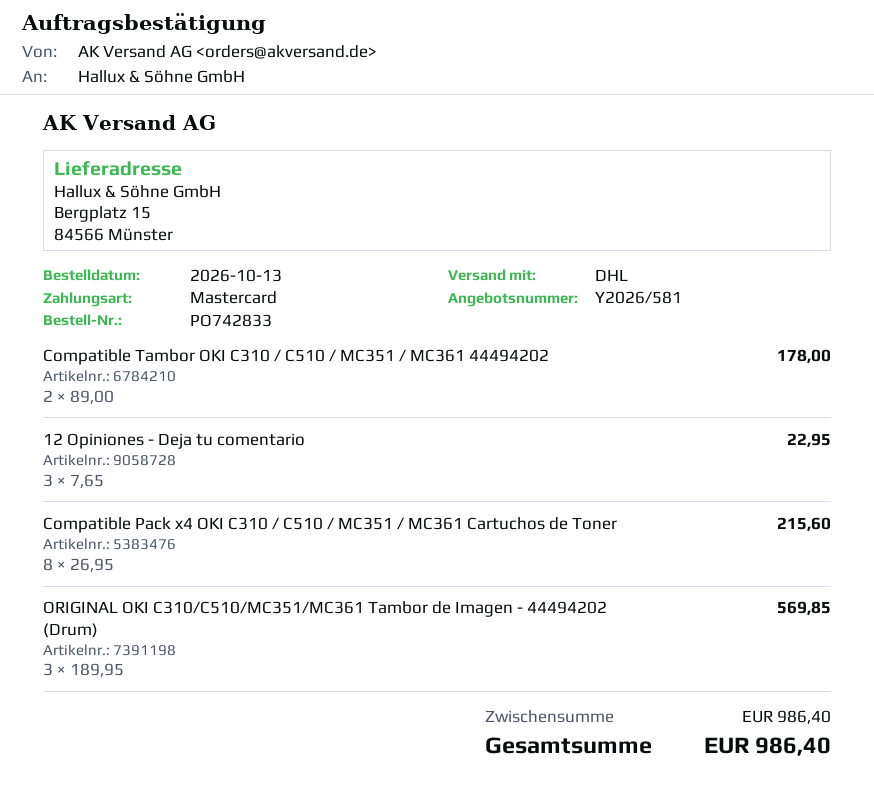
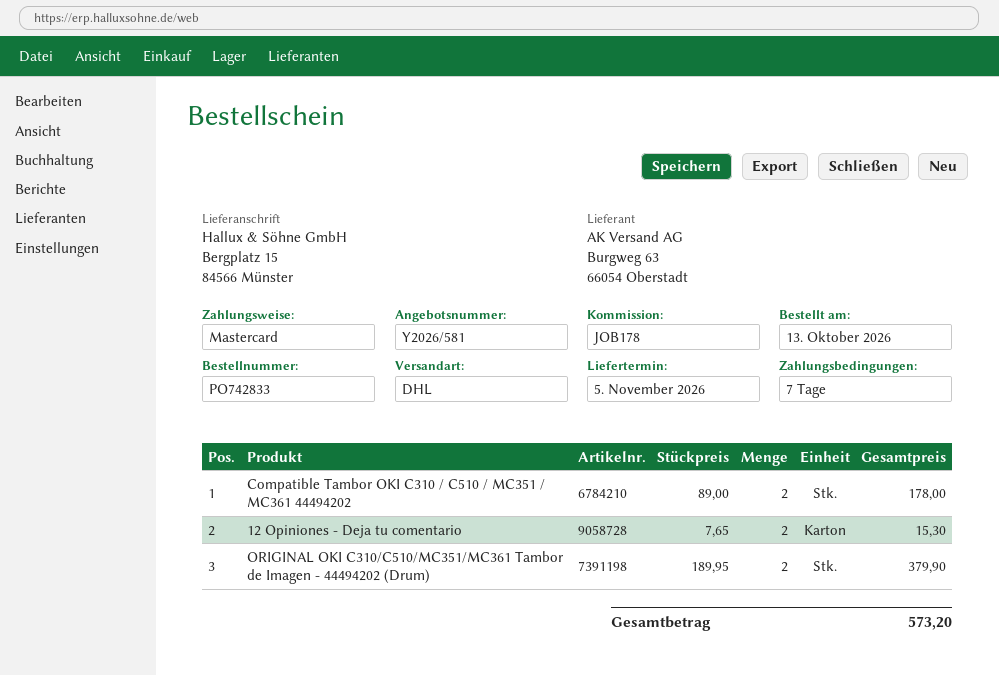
12 Opiniones - Deja tu comentario: 3 x 7.65 = 22.95 -> 2 x 7.65 = 15.30
Compatible Pack x4 OKI C310 / C510 / MC351 / MC361 Cartuchos de Toner: 8 x 26.95 = 215.60 -> none
ORIGINAL OKI C310/C510/MC351/MC361 Tambor de Imagen - 44494202 (Drum): 3 x 189.95 = 569.85 -> 2 x 189.95 = 379.90
total: 986.40 -> 573.20

